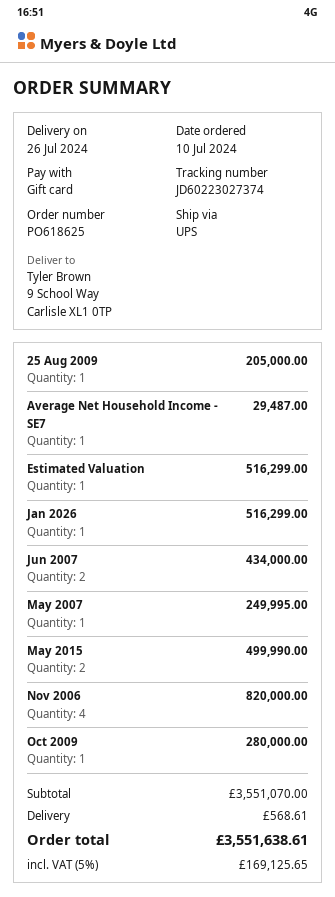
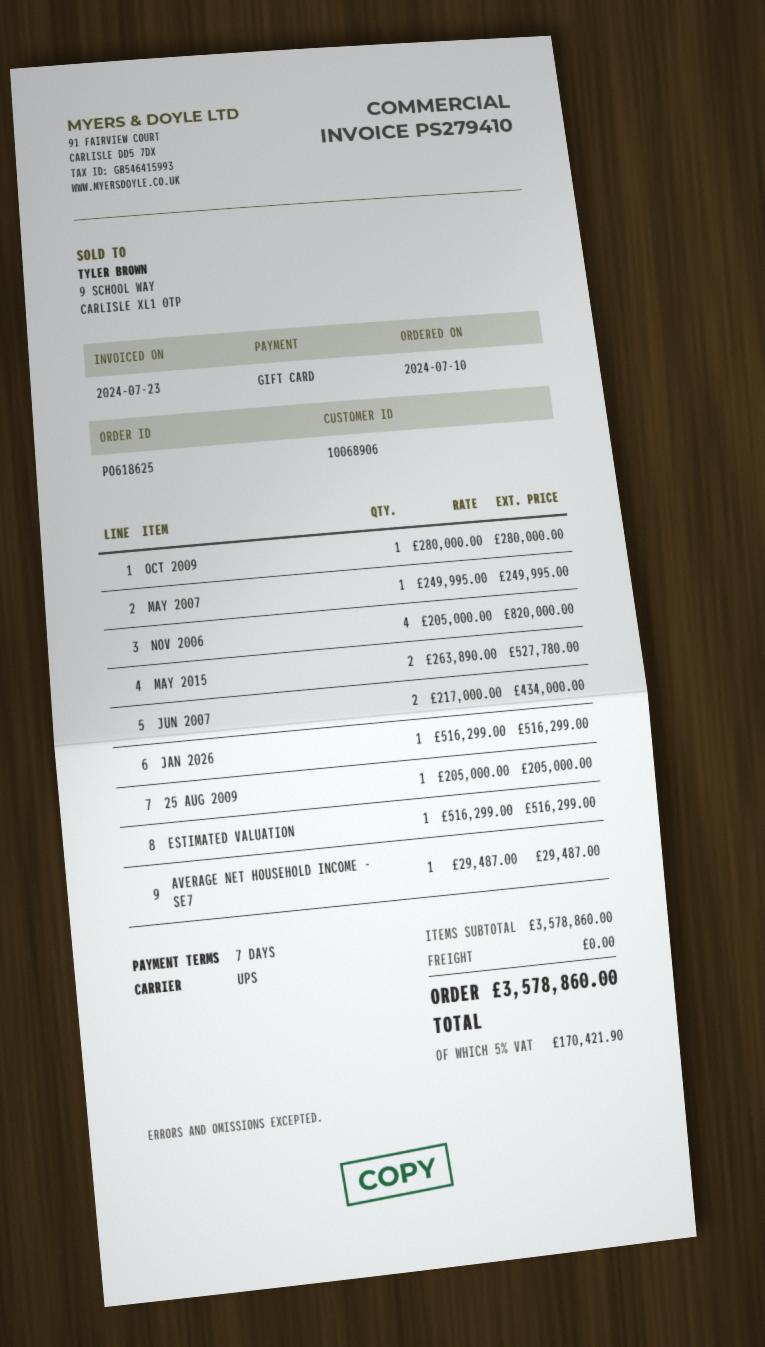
May 2015: 2 for 499990.00 -> 2 for 527780.00
subtotal: 3551070.00 -> 3578860.00
shipping: 568.61 -> 0.00
tax: 5% = 169125.65 -> 5% = 170421.90
total: 3551638.61 -> 3578860.00

